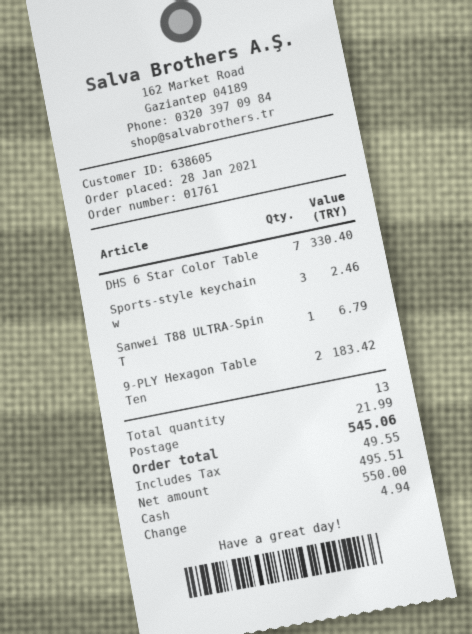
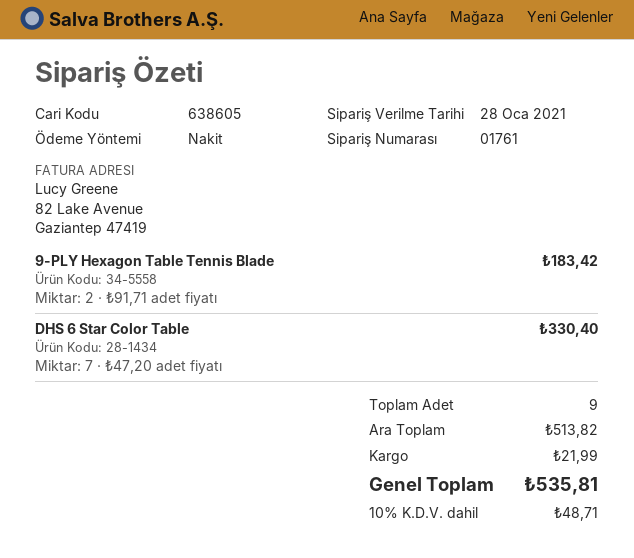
Sports-style keychain w: 3 for 2.46 -> none
Sanwei T88 ULTRA-Spin T: 1 for 6.79 -> none
total quantity: 13 -> 9
tax: 49.55 -> 48.71
total: 545.06 -> 535.81

